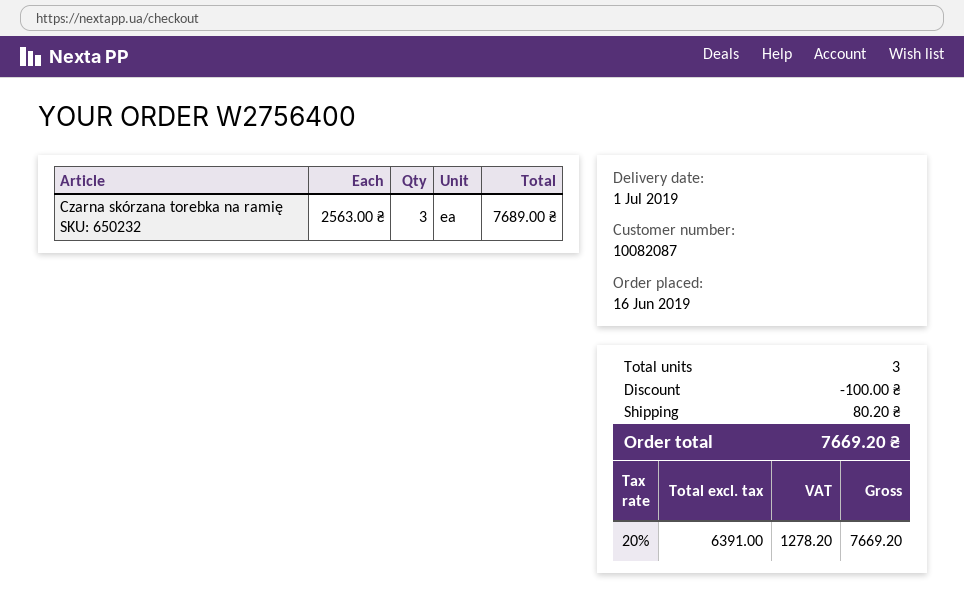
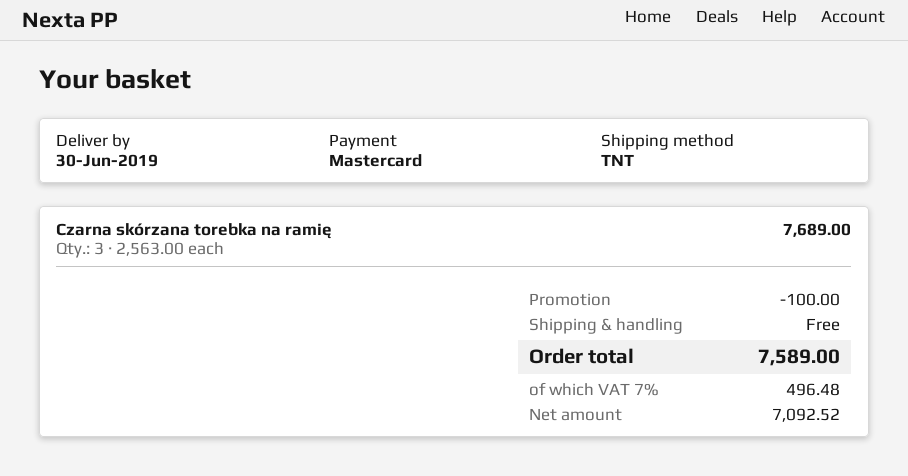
delivery date: 2019-07-01 -> 2019-06-30
shipping: 80.20 -> 0.00
net: 6391.00 -> 7092.52
tax: 20% = 1278.20 -> 7% = 496.48
total: 7669.20 -> 7589.00

